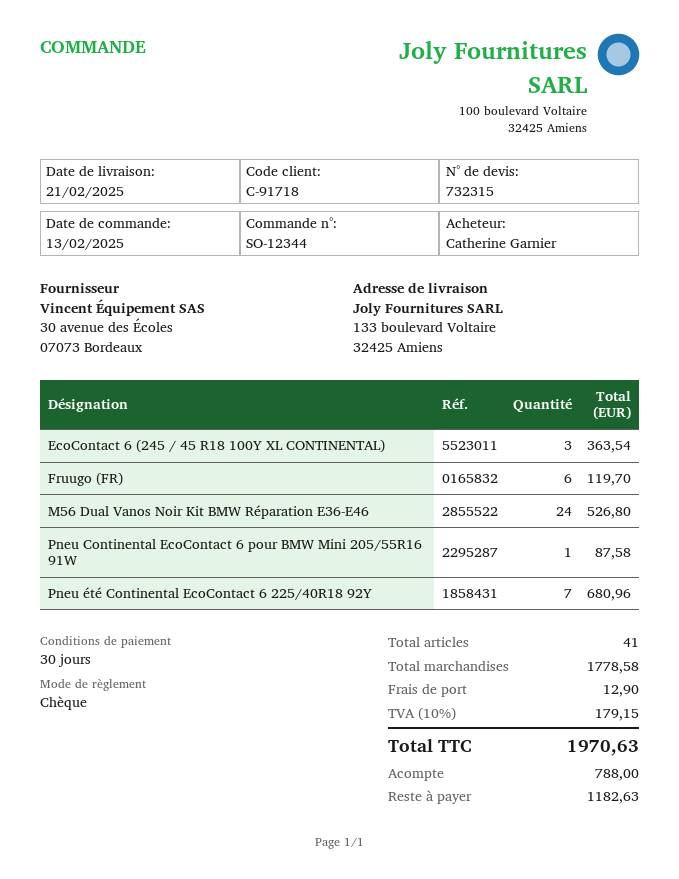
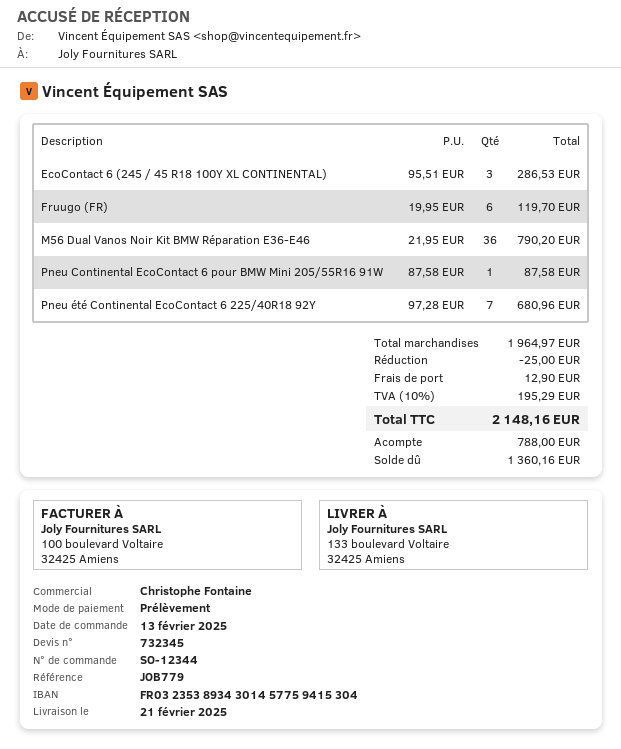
quote number: 732315 -> 732345
payment method: cheque -> direct debit
EcoContact 6 (245 / 45 R18 100Y XL CONTINENTAL): 3 for 363.54 -> 3 for 286.53
M56 Dual Vanos Noir Kit BMW Réparation E36-E46: 24 for 526.80 -> 36 for 790.20
subtotal: 1778.58 -> 1964.97
discount: none -> 25.00
tax: 10% = 179.15 -> 10% = 195.29
total: 1970.63 -> 2148.16
balance: 1182.63 -> 1360.16

